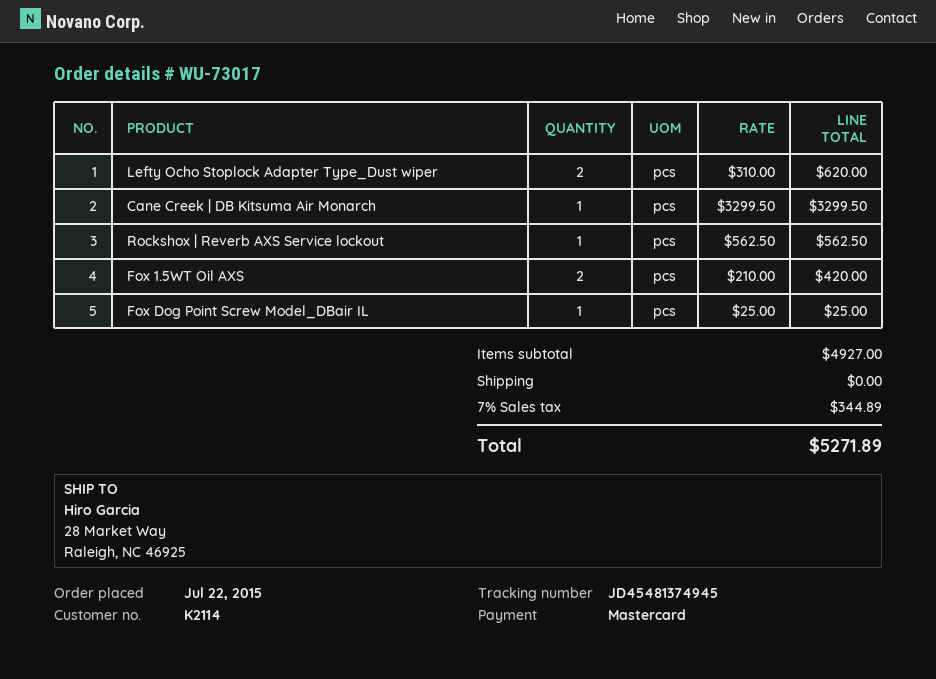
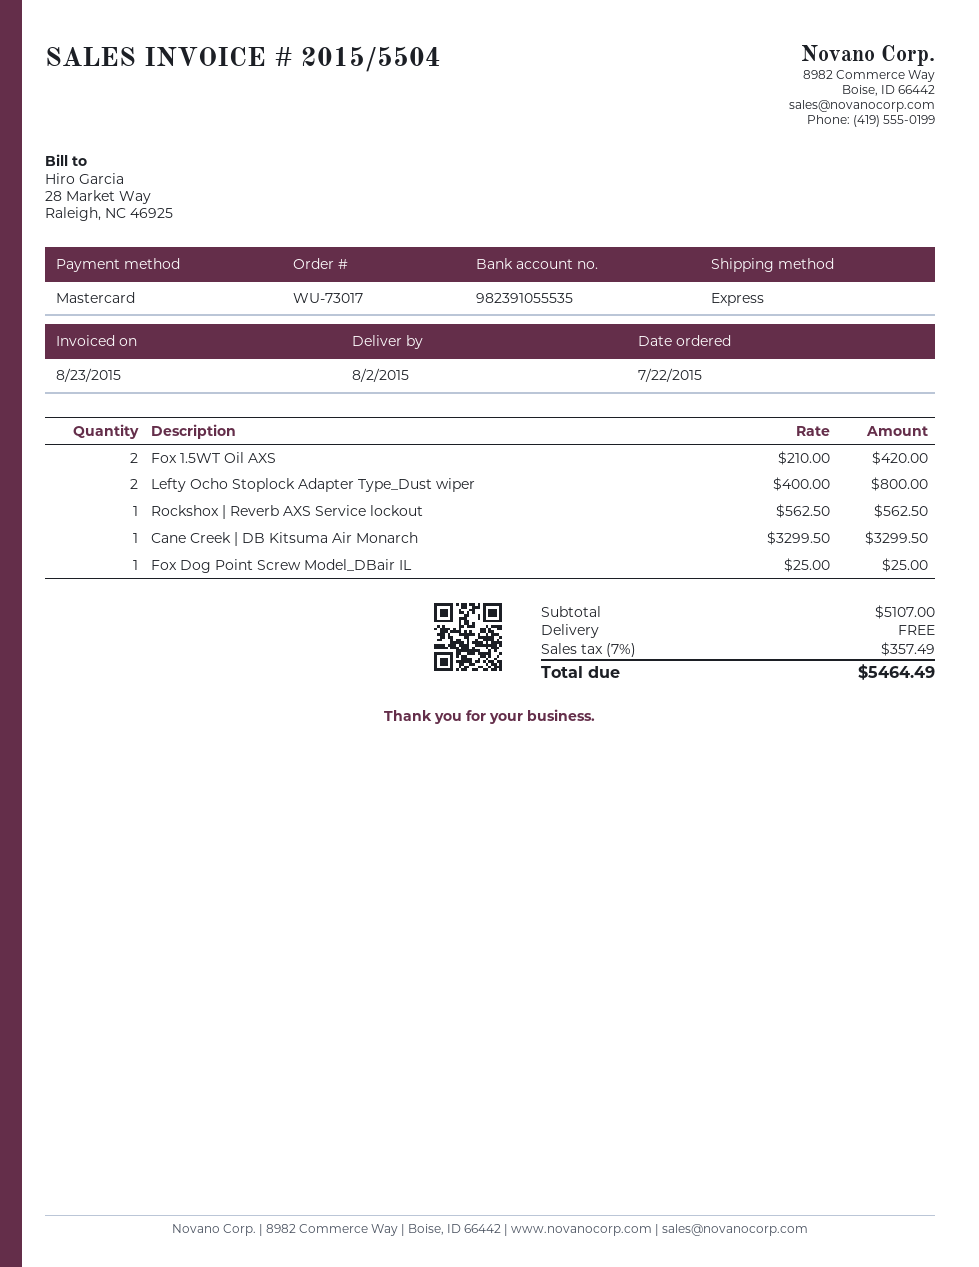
Lefty Ocho Stoplock Adapter Type_Dust wiper: 2 x 310.00 = 620.00 -> 2 x 400.00 = 800.00
subtotal: 4927.00 -> 5107.00
tax: 7% = 344.89 -> 7% = 357.49
total: 5271.89 -> 5464.49

